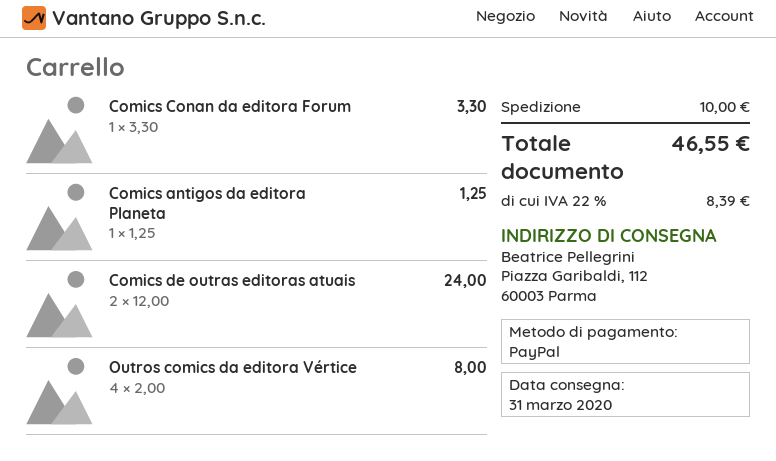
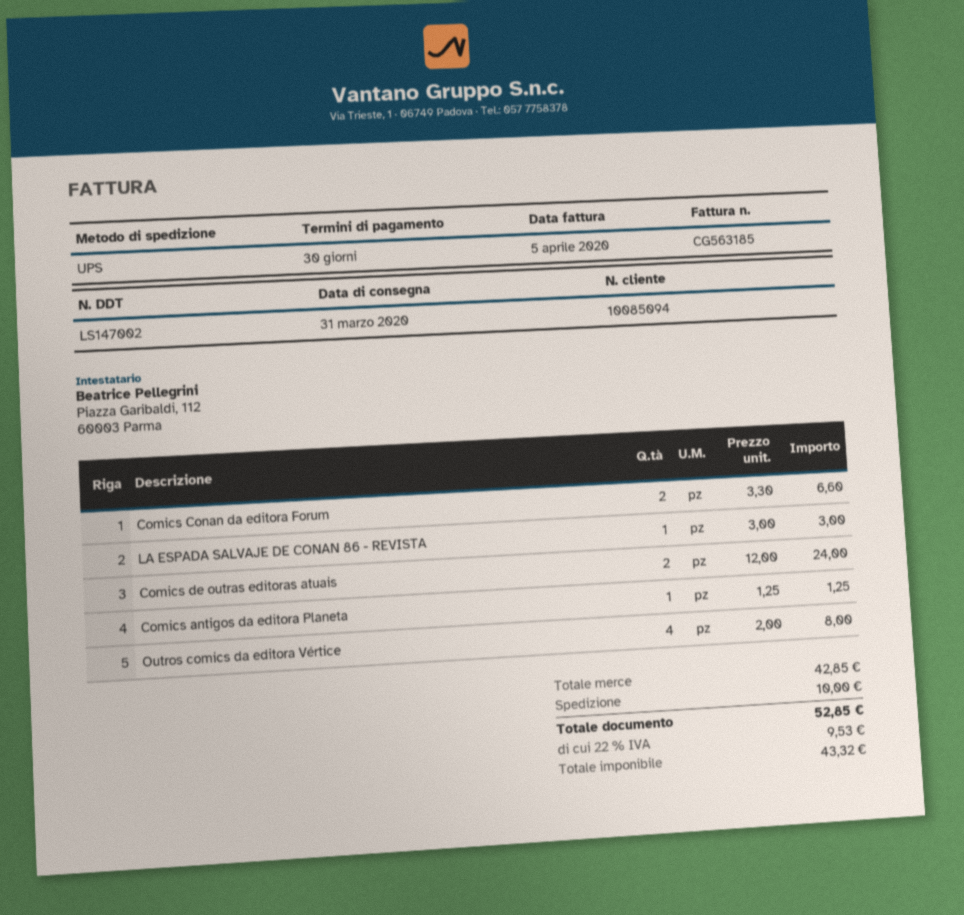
Comics Conan da editora Forum: 1 x 3.30 = 3.30 -> 2 x 3.30 = 6.60
LA ESPADA SALVAJE DE CONAN 86 - REVISTA: none -> 1 x 3.00 = 3.00
tax: 22% = 8.39 -> 22% = 9.53
total: 46.55 -> 52.85

